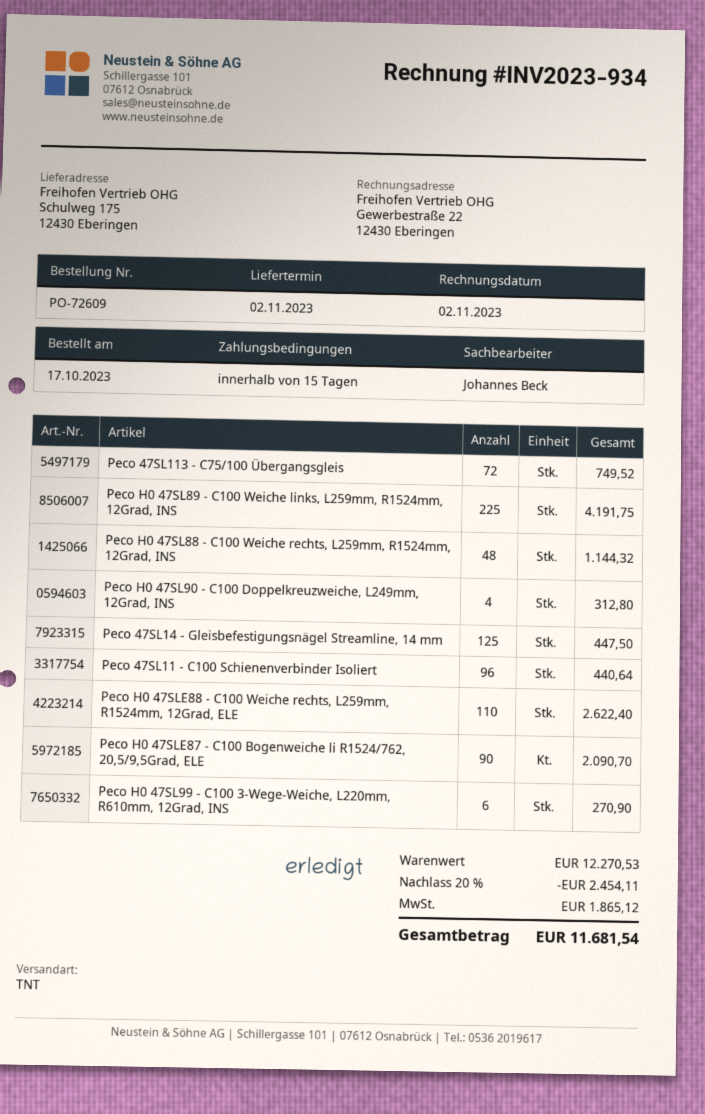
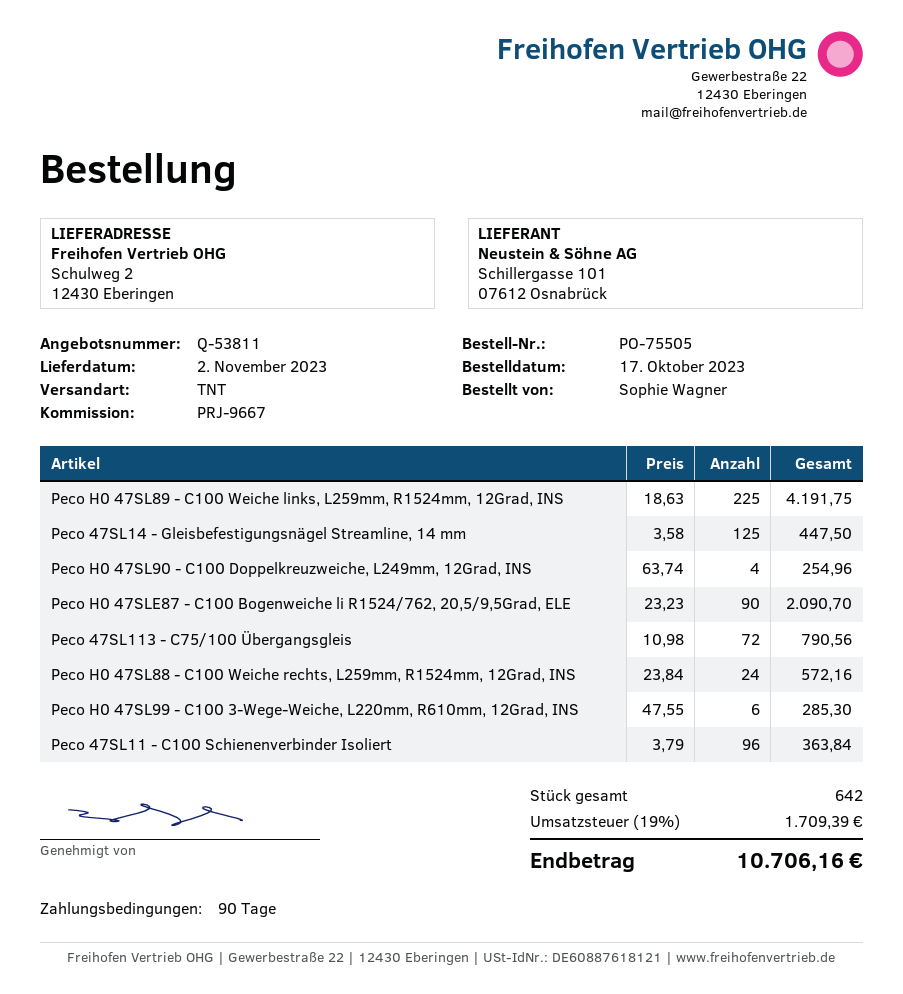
order number: PO-72609 -> PO-75505
payment terms: 15 days -> 90 days
ship to: Schulweg 175, 12430 Eberingen -> Schulweg 2, 12430 Eberingen
Peco 47SL113 - C75/100 Übergangsgleis: 72 for 749.52 -> 72 for 790.56
Peco H0 47SL88 - C100 Weiche rechts, L259mm, R1524mm, 12Grad, INS: 48 for 1144.32 -> 24 for 572.16
Peco H0 47SL90 - C100 Doppelkreuzweiche, L249mm, 12Grad, INS: 4 for 312.80 -> 4 for 254.96
Peco 47SL11 - C100 Schienenverbinder Isoliert: 96 for 440.64 -> 96 for 363.84
Peco H0 47SLE88 - C100 Weiche rechts, L259mm, R1524mm, 12Grad, ELE: 110 for 2622.40 -> none
Peco H0 47SL99 - C100 3-Wege-Weiche, L220mm, R610mm, 12Grad, INS: 6 for 270.90 -> 6 for 285.30
discount: 20% = 2454.11 -> none
tax: 1865.12 -> 1709.39
total: 11681.54 -> 10706.16

